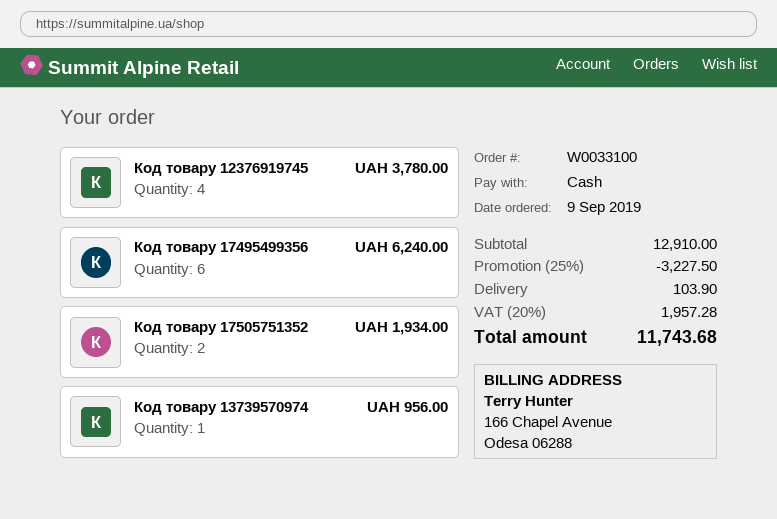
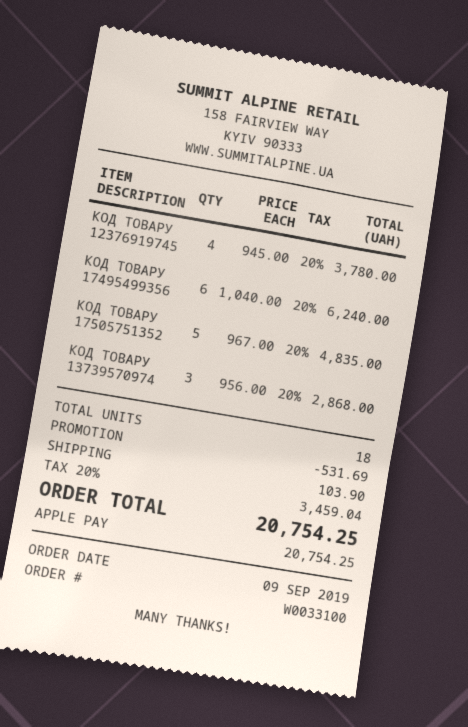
payment method: cash -> Apple Pay
Код товару 17505751352: 2 for 1934.00 -> 5 for 4835.00
Код товару 13739570974: 1 for 956.00 -> 3 for 2868.00
discount: 3227.50 -> 531.69
tax: 20% = 1957.28 -> 20% = 3459.04
total: 11743.68 -> 20754.25

